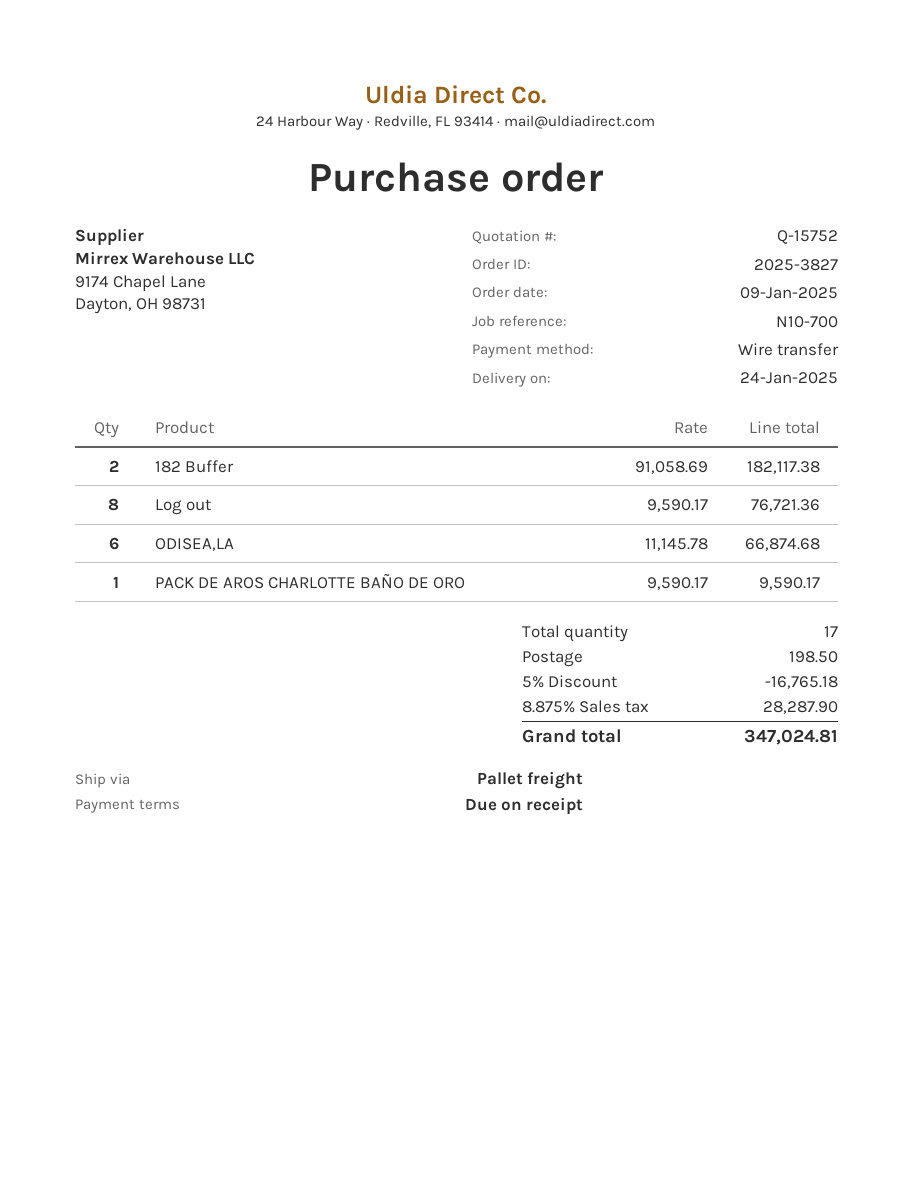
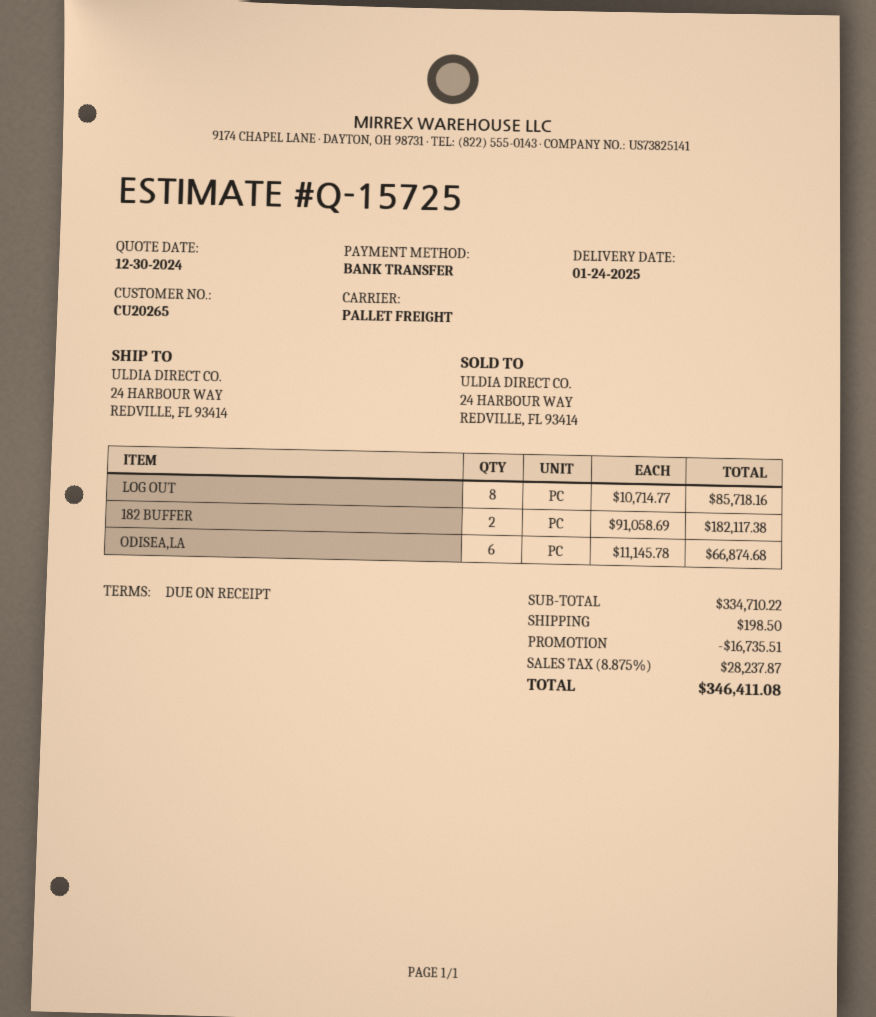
quote number: Q-15752 -> Q-15725
Log out: 8 x 9590.17 = 76721.36 -> 8 x 10714.77 = 85718.16
PACK DE AROS CHARLOTTE BAÑO DE ORO: 1 x 9590.17 = 9590.17 -> none
discount: 16765.18 -> 16735.51
tax: 8.875% = 28287.90 -> 8.875% = 28237.87
total: 347024.81 -> 346411.08

